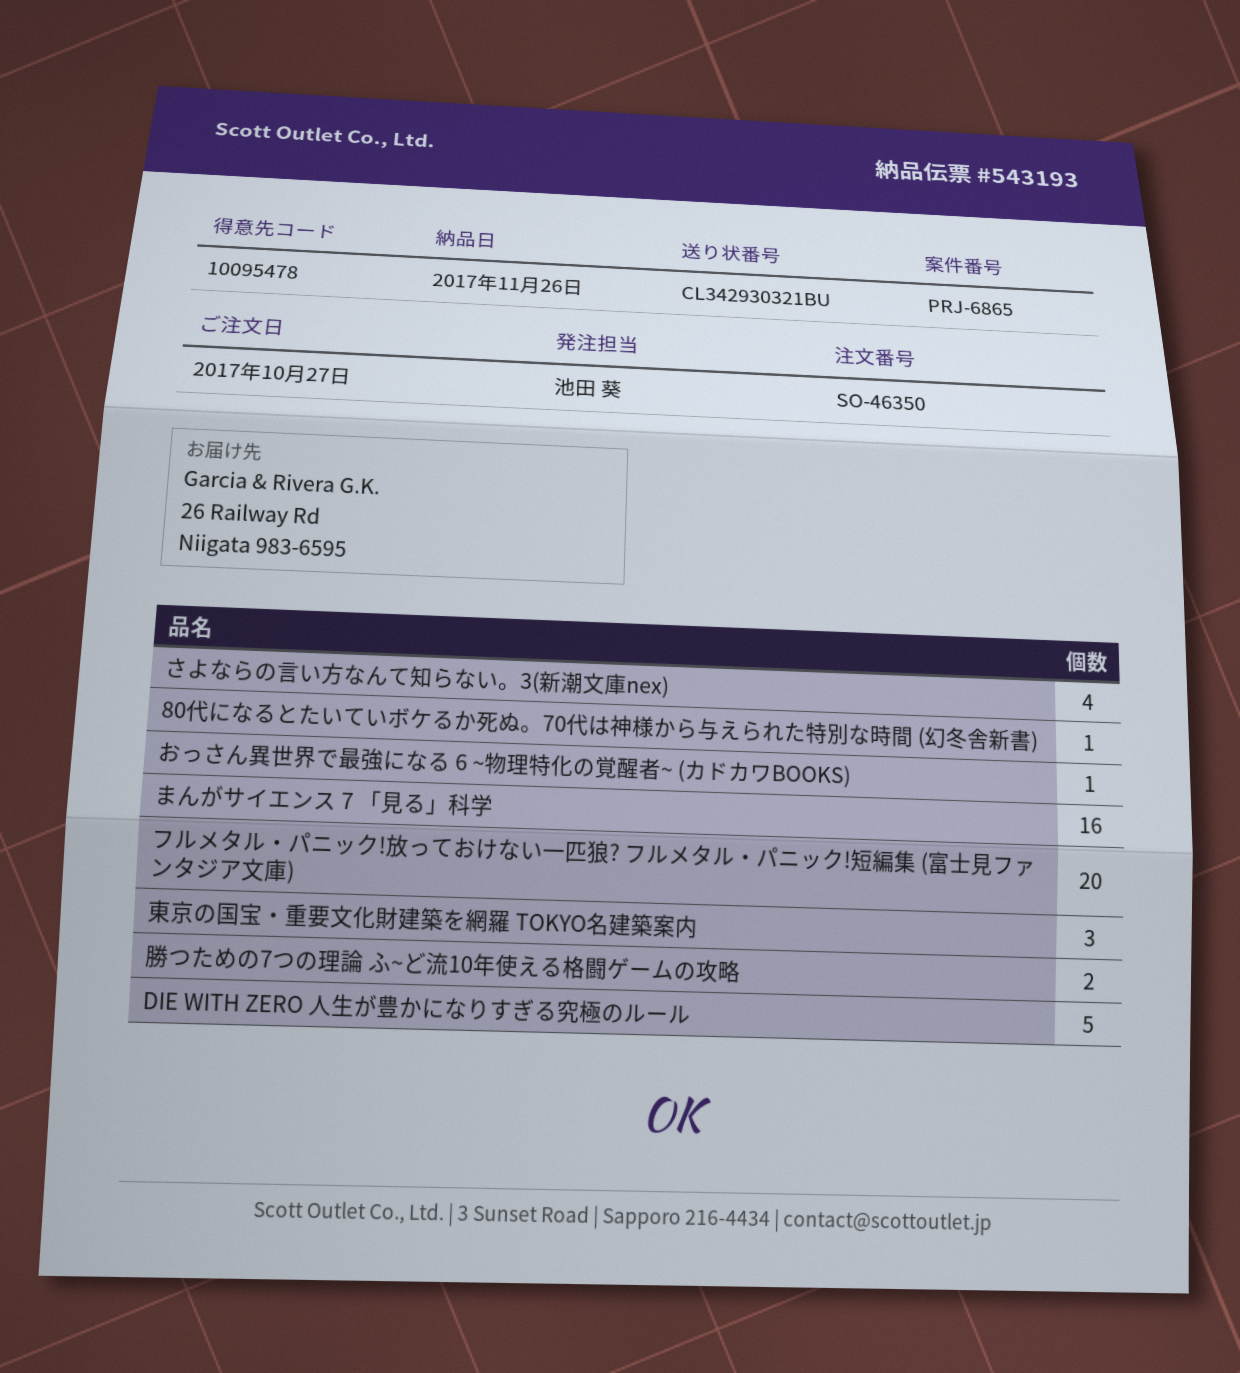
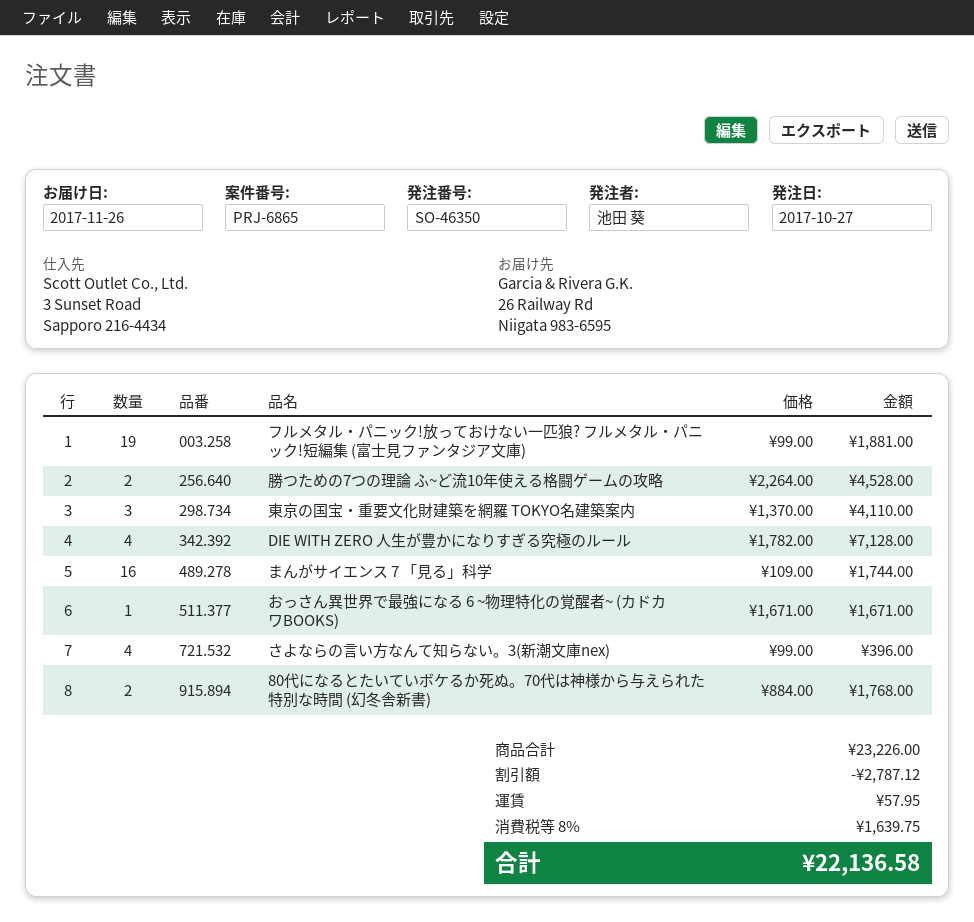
80代になるとたいていボケるか死ぬ。70代は神様から与えられた特別な時間 (幻冬舎新書): 1 -> 2
フルメタル・パニック!放っておけない一匹狼? フルメタル・パニック!短編集 (富士見ファンタジア文庫): 20 -> 19
DIE WITH ZERO 人生が豊かになりすぎる究極のルール: 5 -> 4

